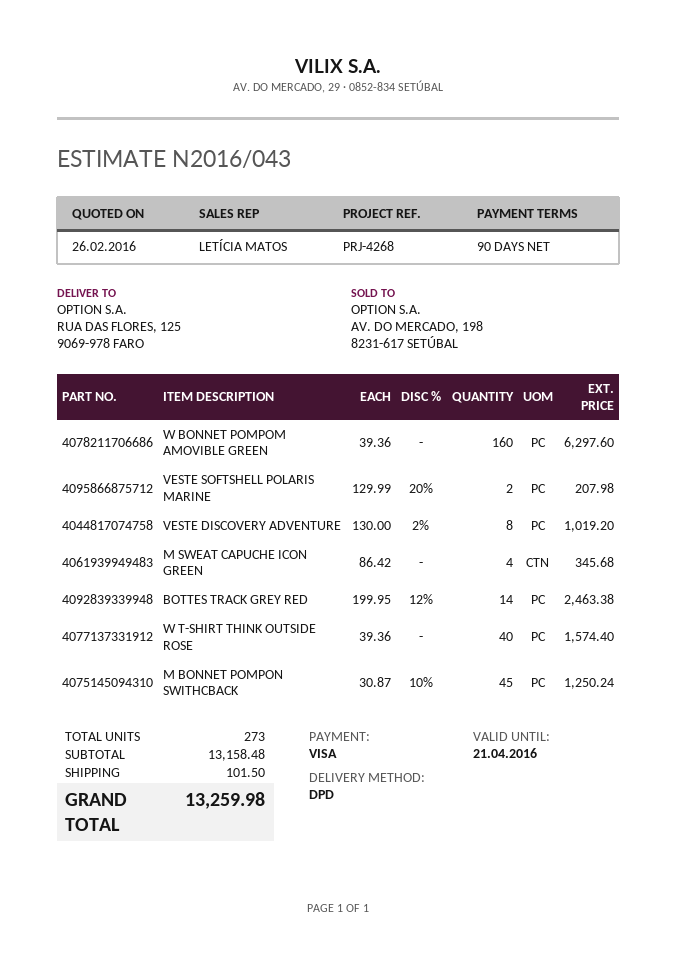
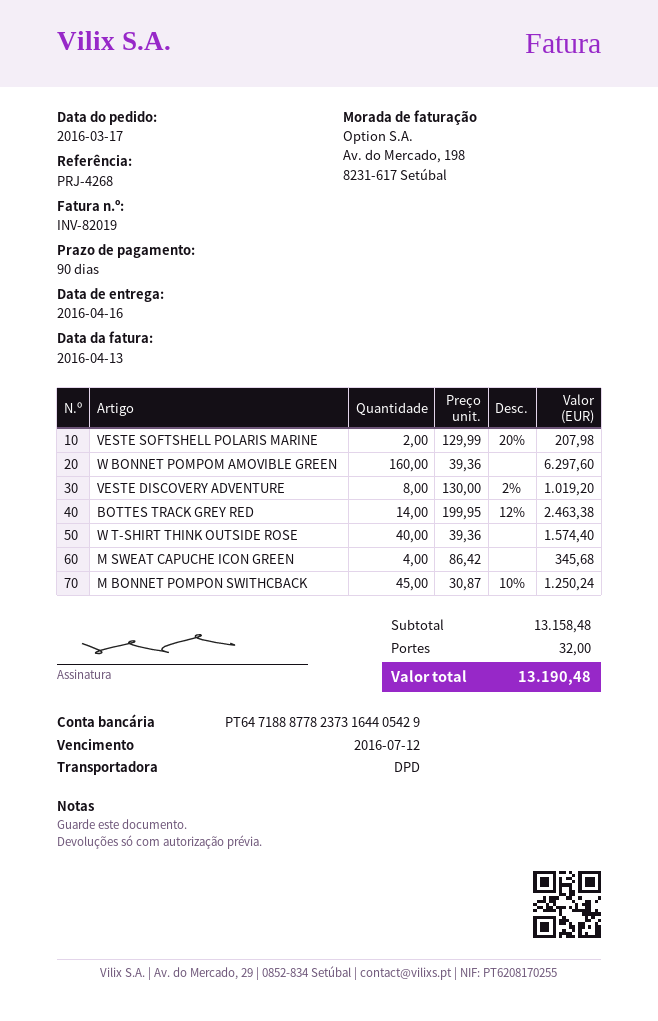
shipping: 101.50 -> 32.00
total: 13259.98 -> 13190.48

